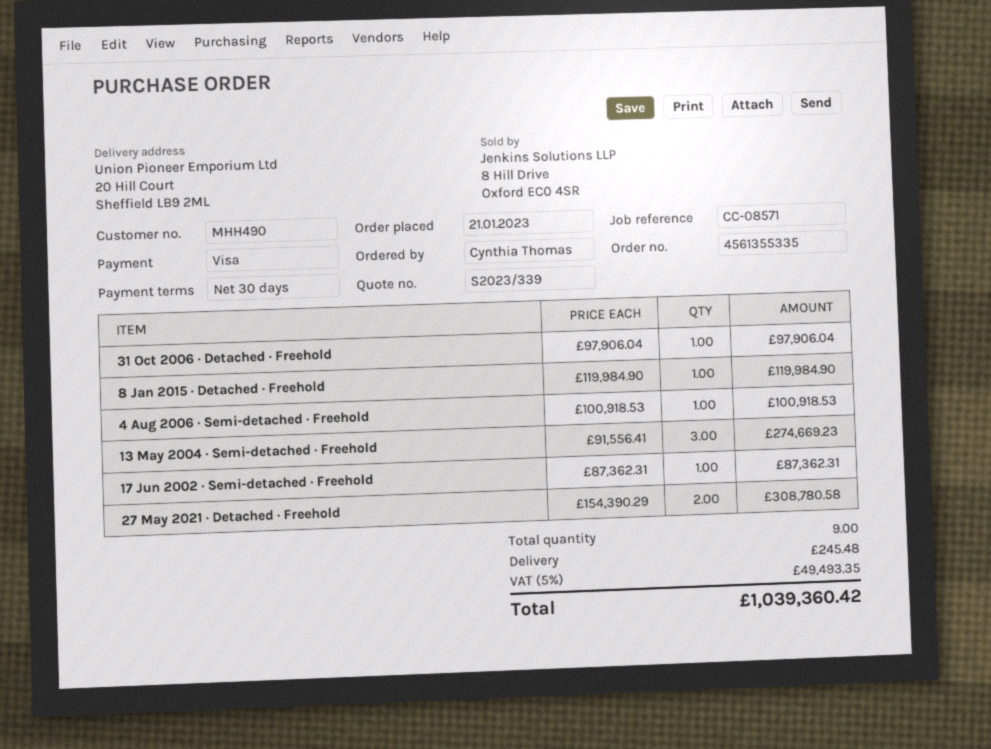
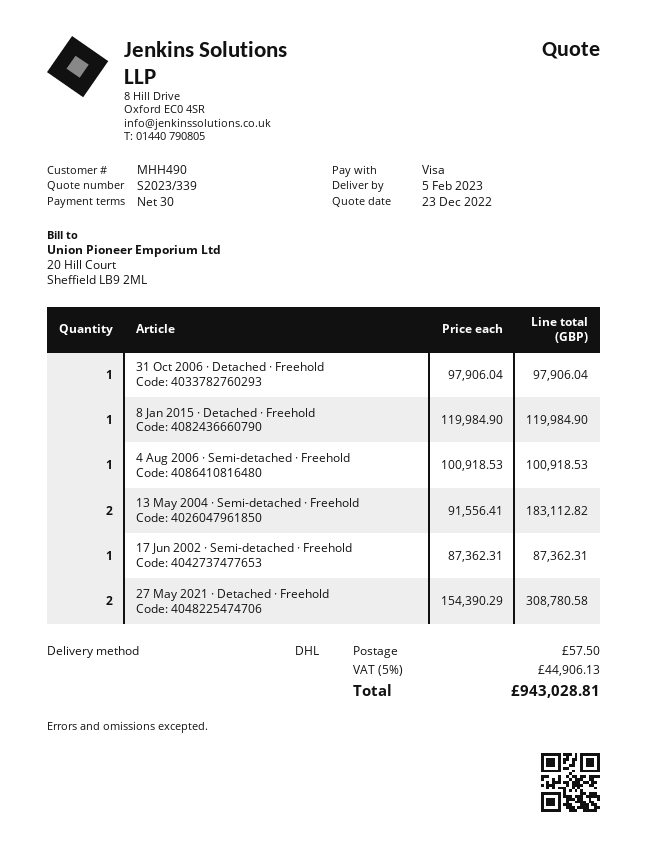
13 May 2004 · Semi-detached · Freehold: 3 x 91556.41 = 274669.23 -> 2 x 91556.41 = 183112.82
shipping: 245.48 -> 57.50
tax: 5% = 49493.35 -> 5% = 44906.13
total: 1039360.42 -> 943028.81

